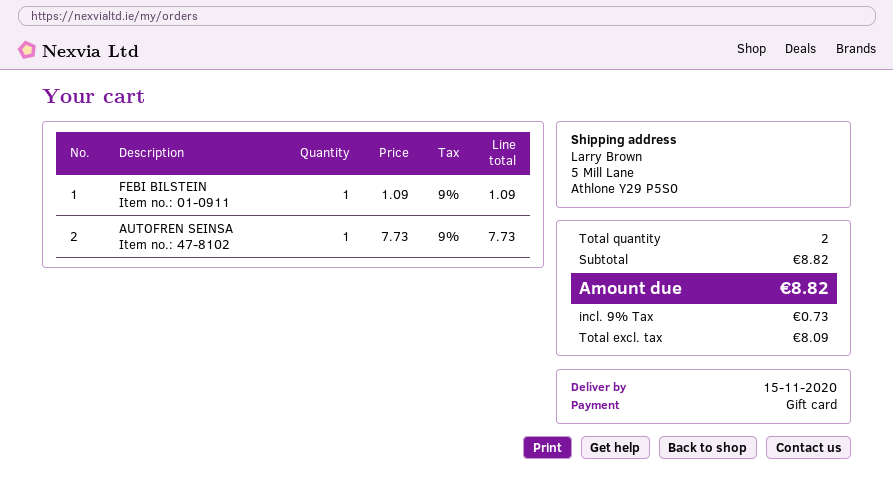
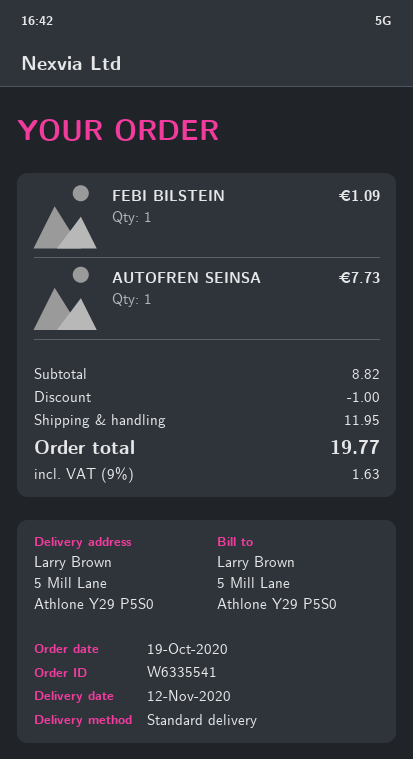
delivery date: 2020-11-15 -> 2020-11-12
discount: none -> 1.00
shipping: none -> 11.95
tax: 9% = 0.73 -> 9% = 1.63
total: 8.82 -> 19.77

